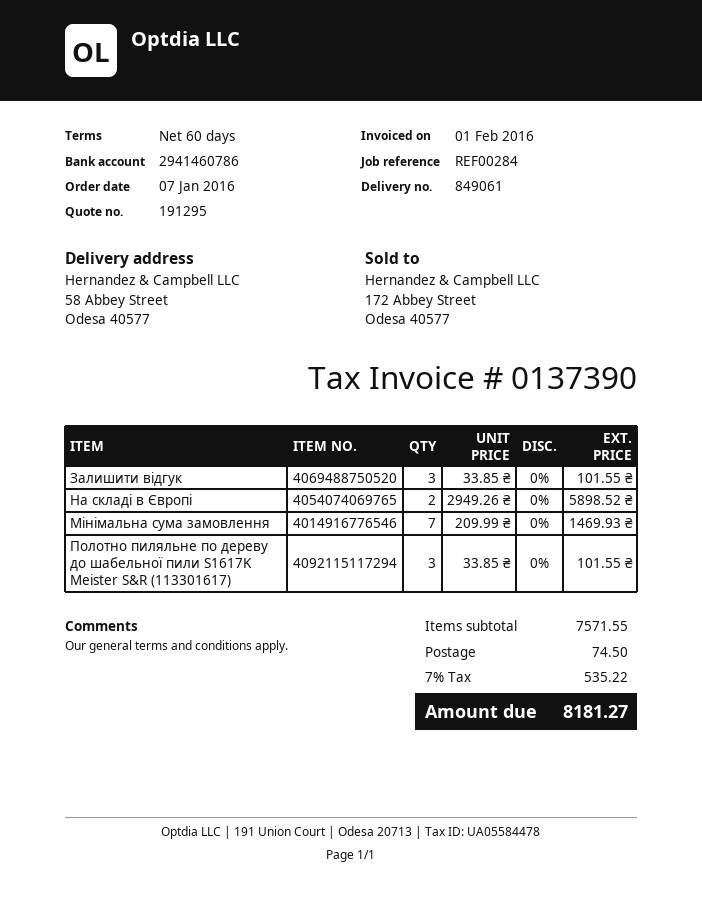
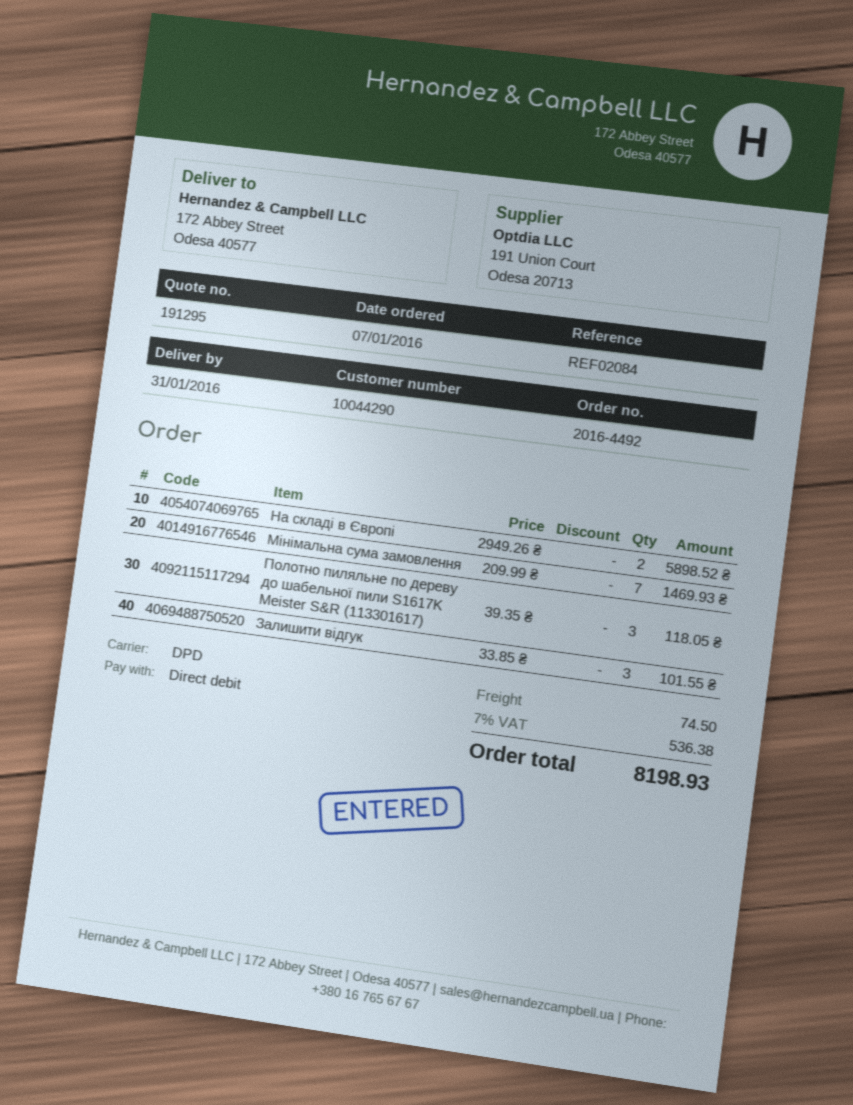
reference: REF00284 -> REF02084
ship to: 58 Abbey Street, Odesa 40577 -> 172 Abbey Street, Odesa 40577
Полотно пиляльне по дереву до шабельної пили S1617K Meister S&R (113301617): 3 x 33.85 = 101.55 -> 3 x 39.35 = 118.05
tax: 7% = 535.22 -> 7% = 536.38
total: 8181.27 -> 8198.93

